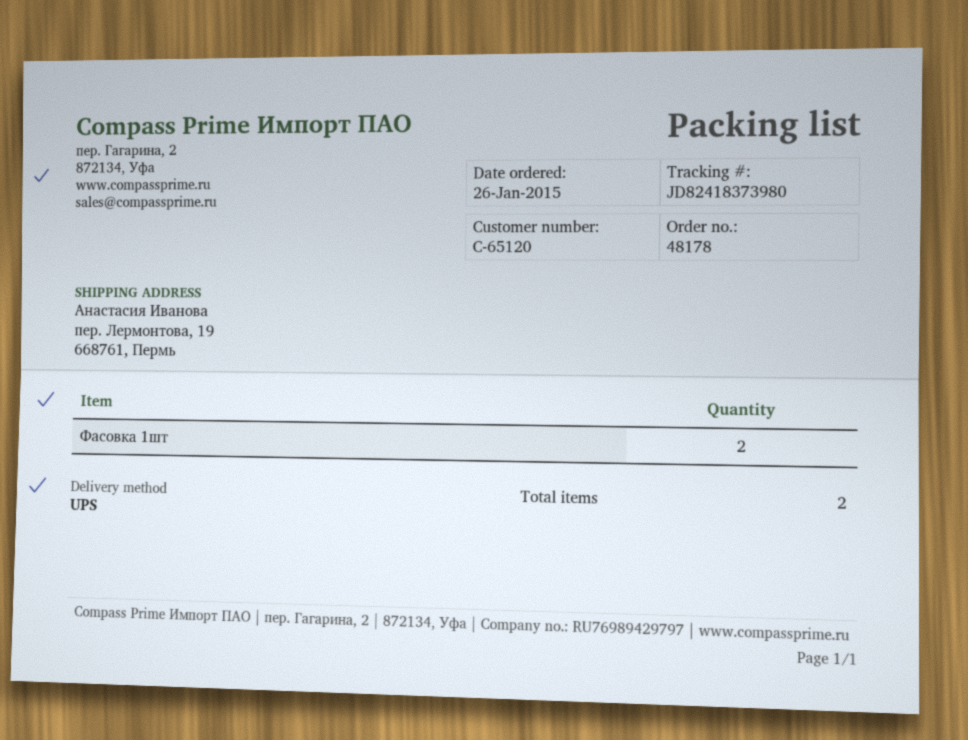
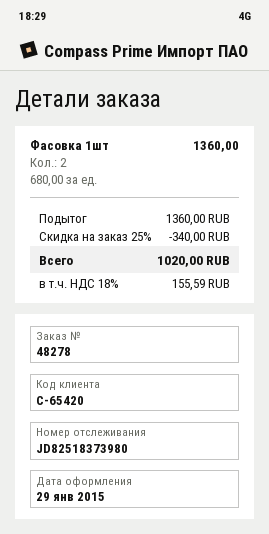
order number: 48178 -> 48278
order date: 2015-01-26 -> 2015-01-29
customer number: C-65120 -> C-65420
tracking number: JD82418373980 -> JD82518373980

